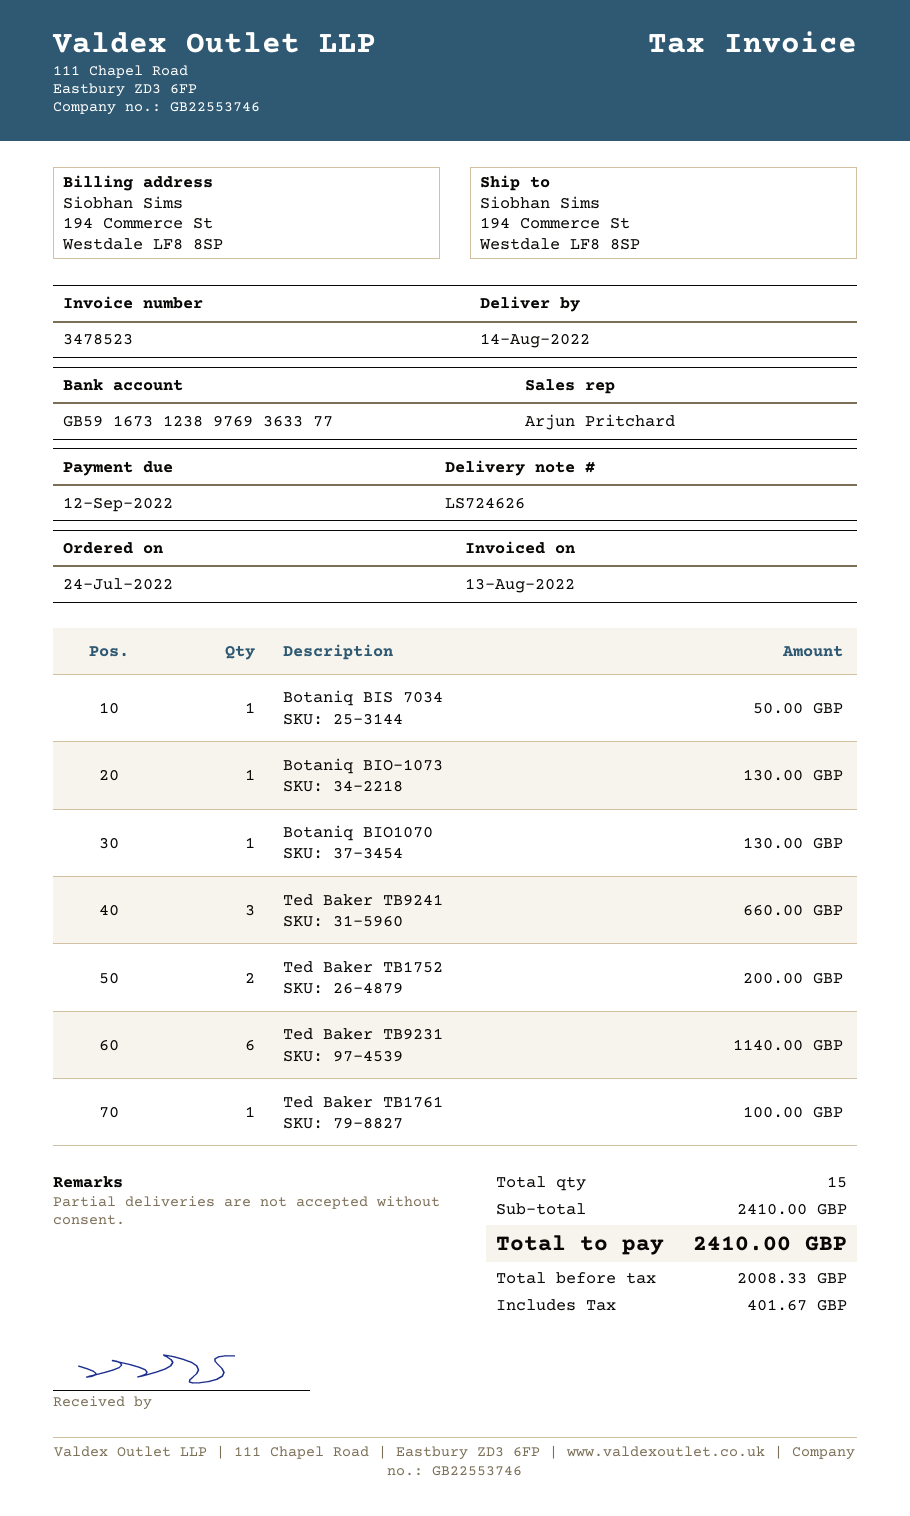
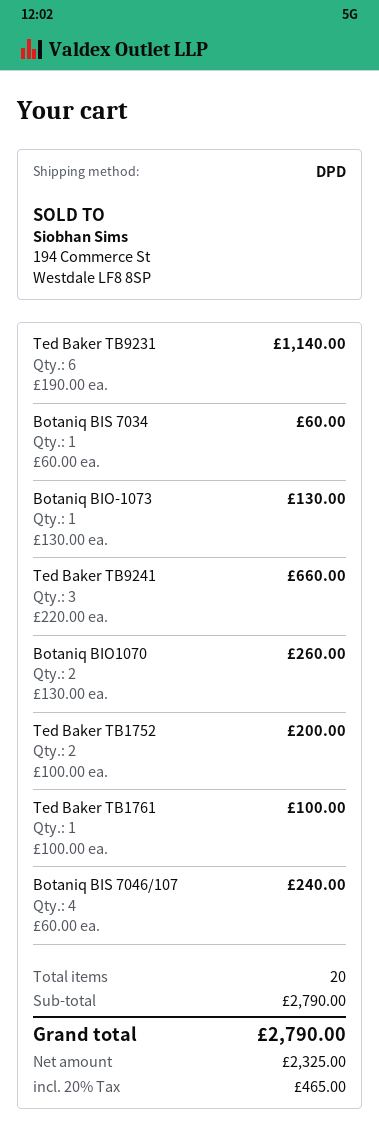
Botaniq BIS 7034: 1 for 50.00 -> 1 for 60.00
Botaniq BIO1070: 1 for 130.00 -> 2 for 260.00
Botaniq BIS 7046/107: none -> 4 for 240.00
total quantity: 15 -> 20
subtotal: 2410.00 -> 2790.00
net: 2008.33 -> 2325.00
tax: 401.67 -> 465.00
total: 2410.00 -> 2790.00

